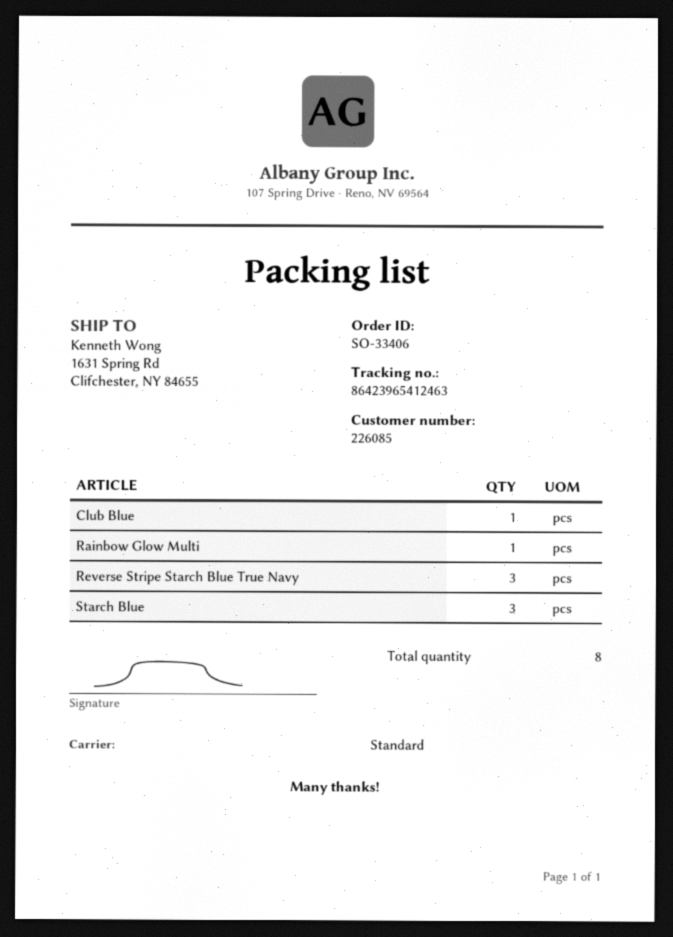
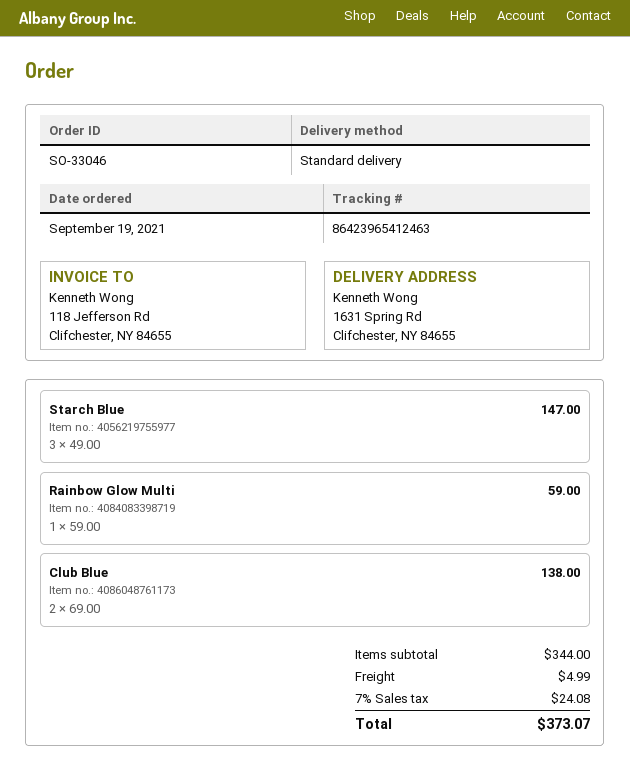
order number: SO-33406 -> SO-33046
Club Blue: 1 -> 2
Reverse Stripe Starch Blue True Navy: 3 -> none

